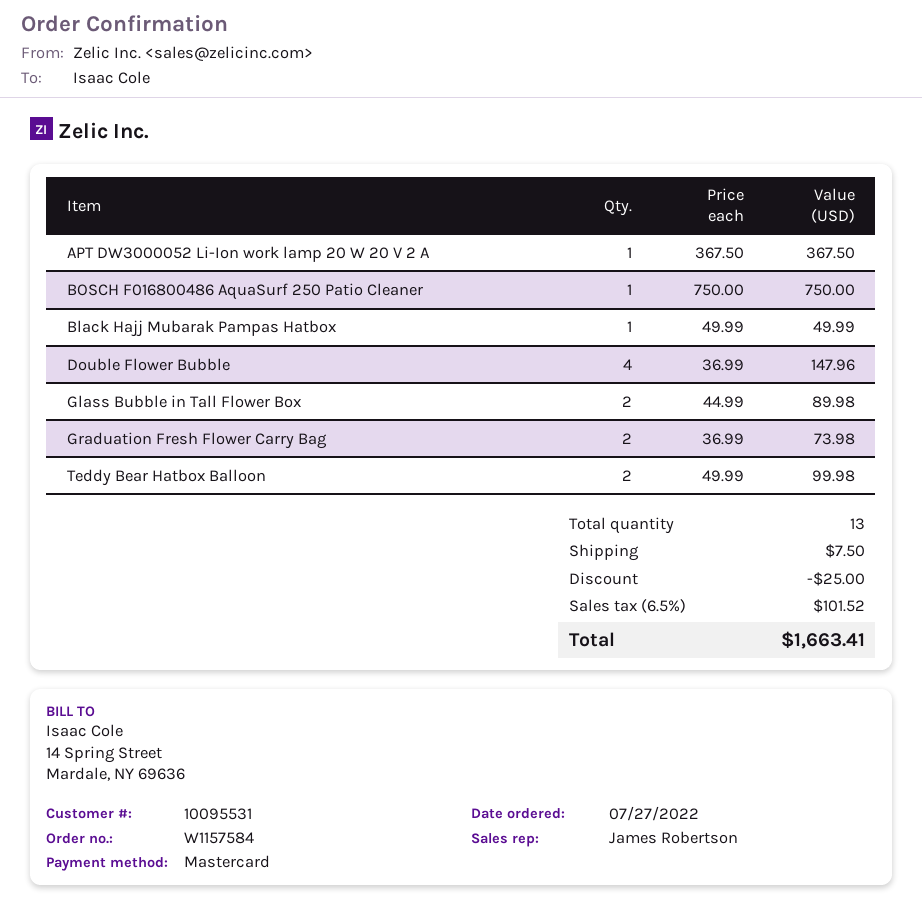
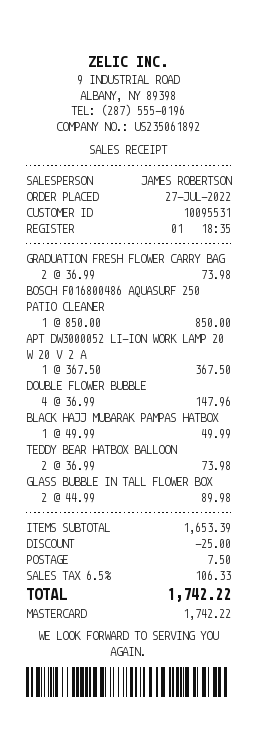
BOSCH F016800486 AquaSurf 250 Patio Cleaner: 1 x 750.00 = 750.00 -> 1 x 850.00 = 850.00
Teddy Bear Hatbox Balloon: 2 x 49.99 = 99.98 -> 2 x 36.99 = 73.98
tax: 6.5% = 101.52 -> 6.5% = 106.33
total: 1663.41 -> 1742.22

